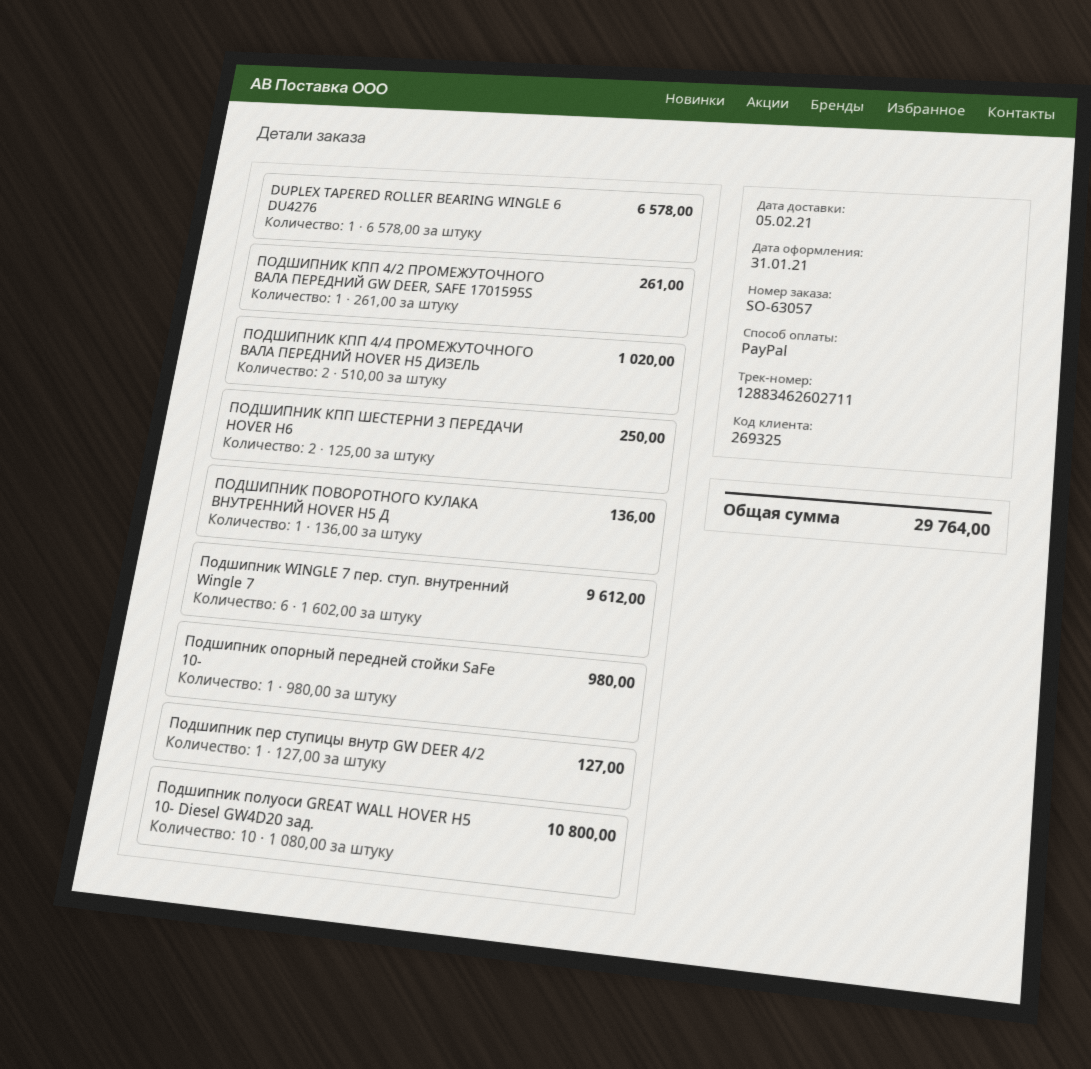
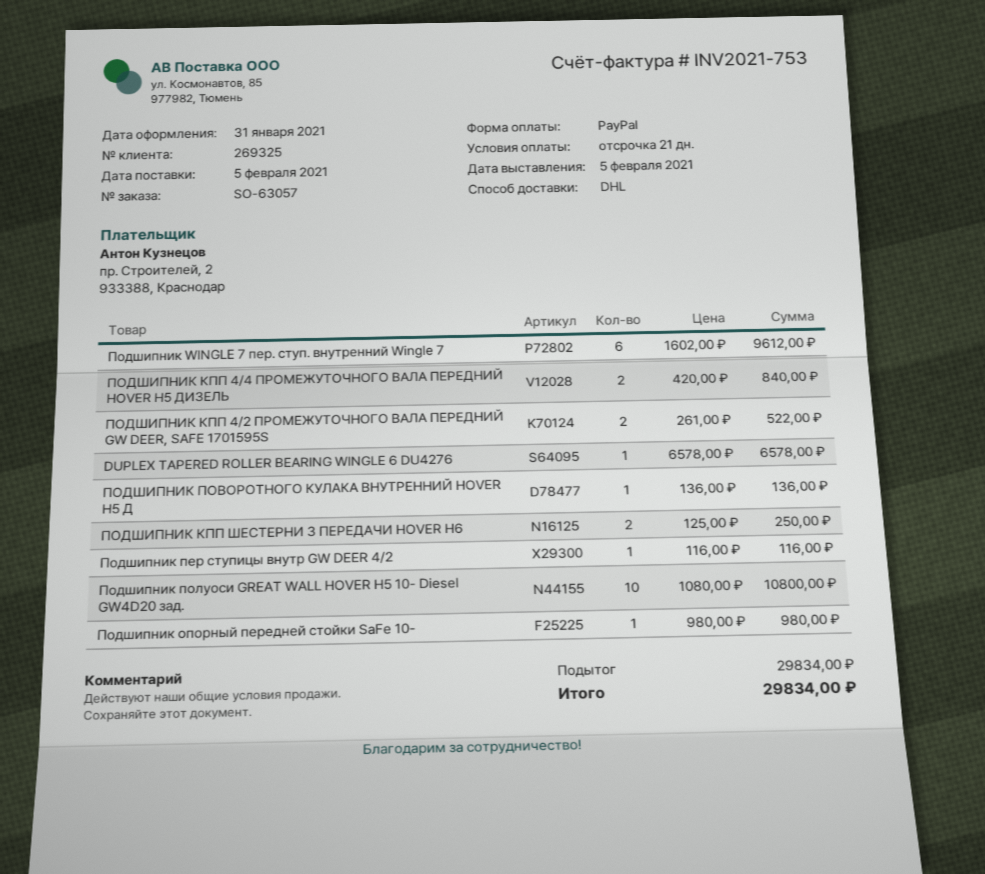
ПОДШИПНИК КПП 4/2 ПРОМЕЖУТОЧНОГО ВАЛА ПЕРЕДНИЙ GW DEER, SAFE 1701595S: 1 x 261.00 = 261.00 -> 2 x 261.00 = 522.00
ПОДШИПНИК КПП 4/4 ПРОМЕЖУТОЧНОГО ВАЛА ПЕРЕДНИЙ HOVER H5 ДИЗЕЛЬ: 2 x 510.00 = 1020.00 -> 2 x 420.00 = 840.00
Подшипник пер ступицы внутр GW DEER 4/2: 1 x 127.00 = 127.00 -> 1 x 116.00 = 116.00
total: 29764.00 -> 29834.00

